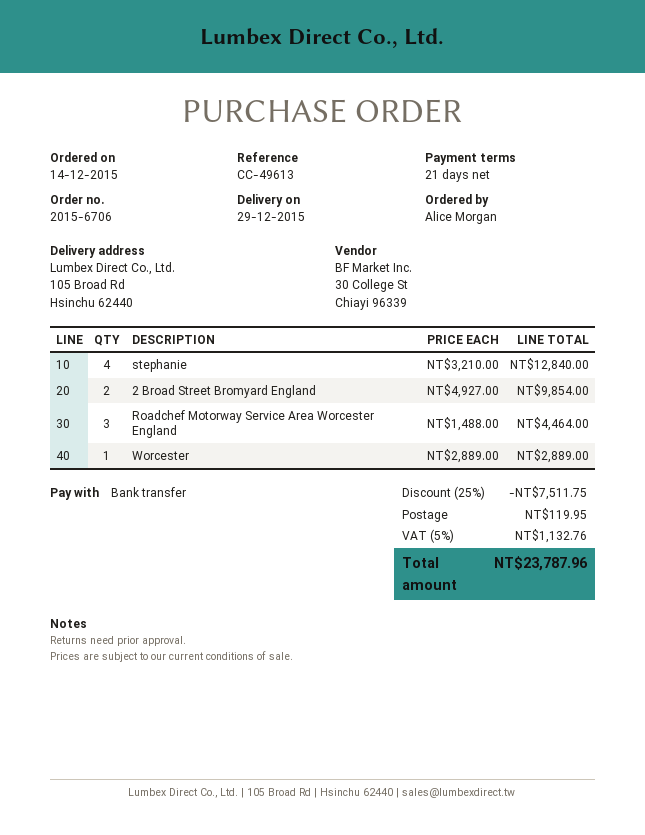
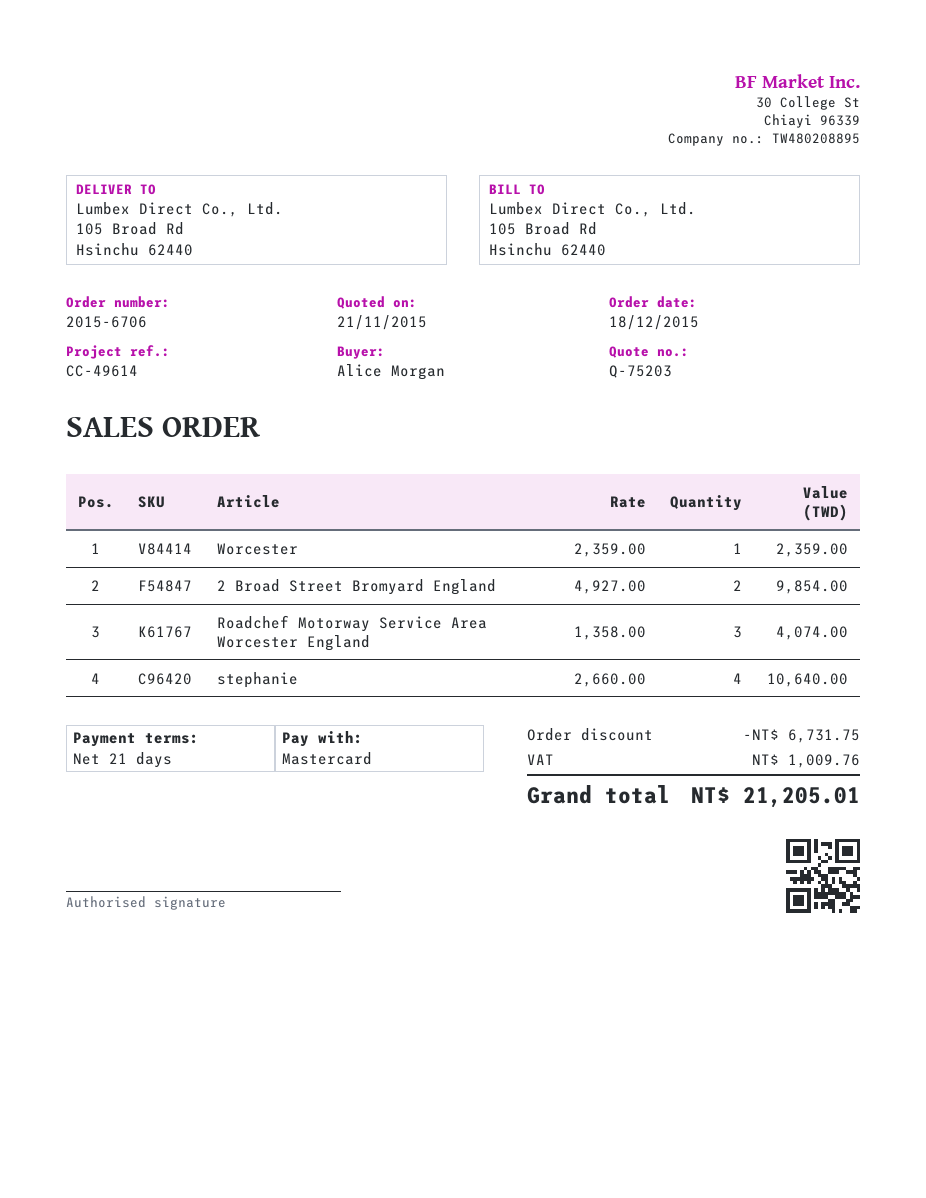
order date: 2015-12-14 -> 2015-12-18
reference: CC-49613 -> CC-49614
payment method: bank transfer -> Mastercard
stephanie: 4 x 3210.00 = 12840.00 -> 4 x 2660.00 = 10640.00
Roadchef Motorway Service Area Worcester England: 3 x 1488.00 = 4464.00 -> 3 x 1358.00 = 4074.00
Worcester: 1 x 2889.00 = 2889.00 -> 1 x 2359.00 = 2359.00
discount: 7511.75 -> 6731.75
shipping: 119.95 -> none
tax: 1132.76 -> 1009.76
total: 23787.96 -> 21205.01

